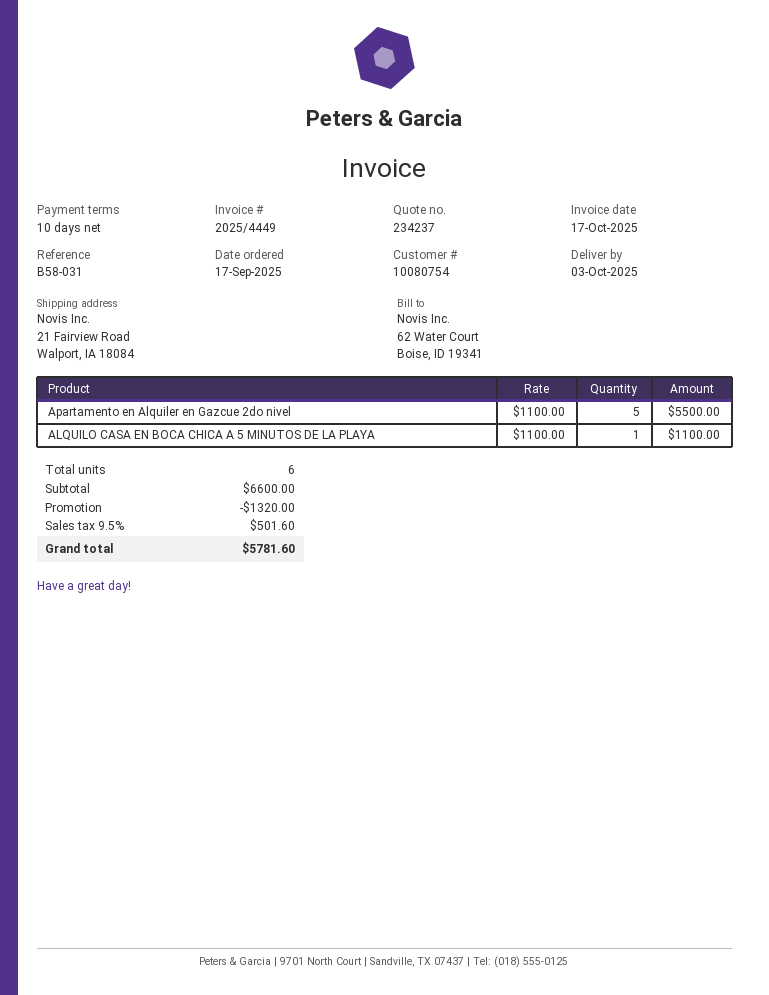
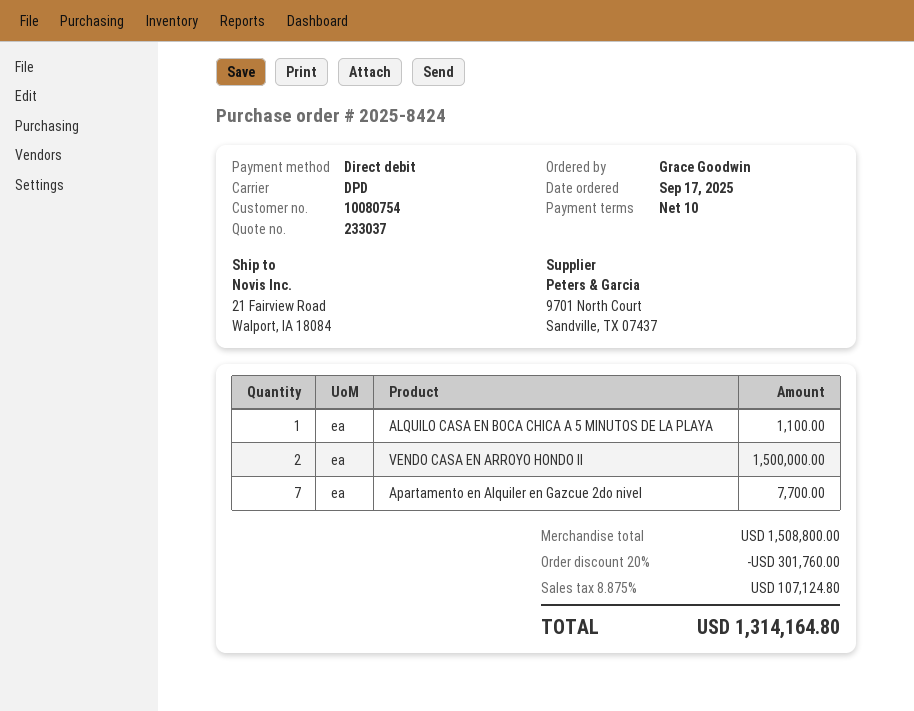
quote number: 234237 -> 233037
Apartamento en Alquiler en Gazcue 2do nivel: 5 for 5500.00 -> 7 for 7700.00
VENDO CASA EN ARROYO HONDO II: none -> 2 for 1500000.00
subtotal: 6600.00 -> 1508800.00
discount: 1320.00 -> 301760.00
tax: 9.5% = 501.60 -> 8.875% = 107124.80
total: 5781.60 -> 1314164.80

